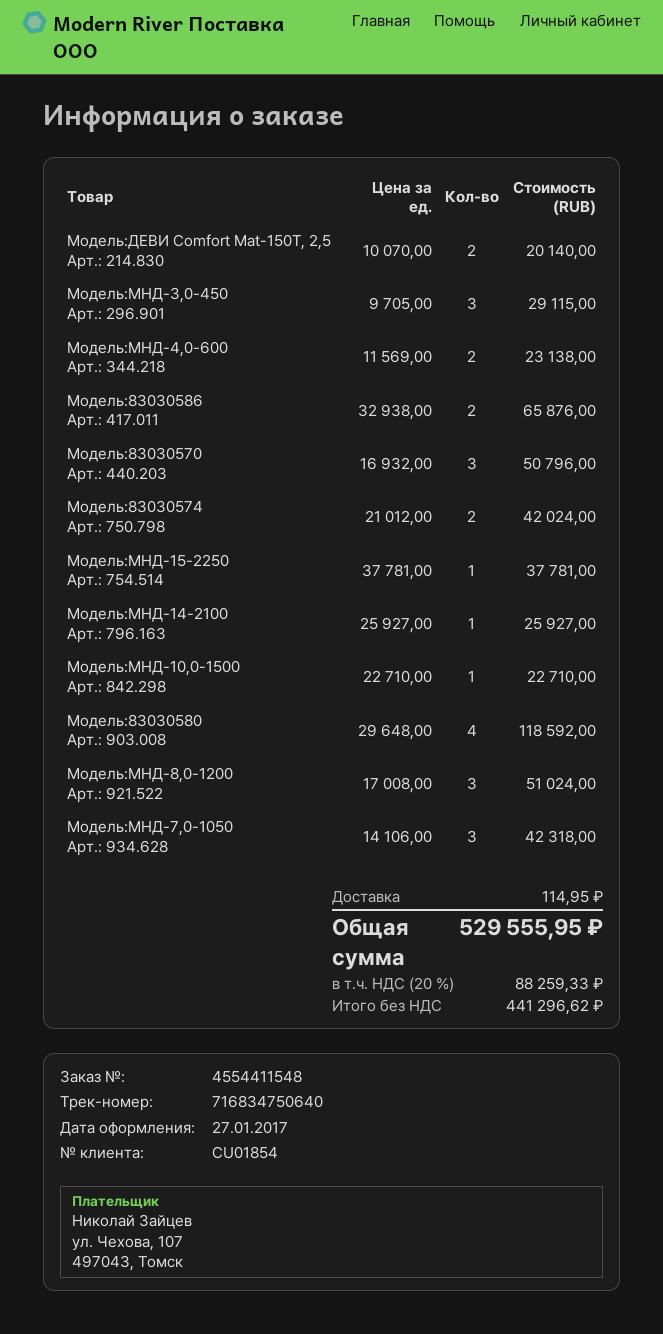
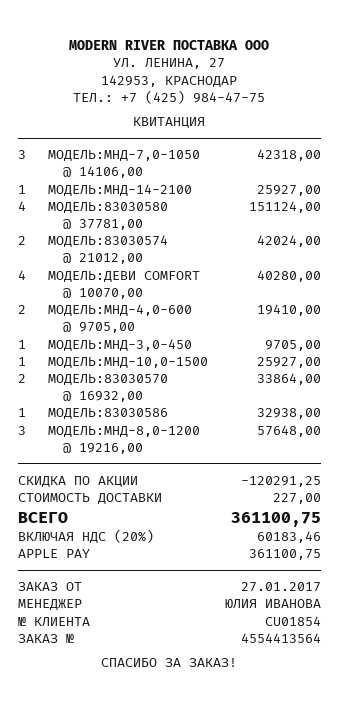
order number: 4554411548 -> 4554413564
Модель:ДЕВИ Comfort Mat-150T, 2,5: 2 x 10070.00 = 20140.00 -> 4 x 10070.00 = 40280.00
Модель:МНД-3,0-450: 3 x 9705.00 = 29115.00 -> 1 x 9705.00 = 9705.00
Модель:МНД-4,0-600: 2 x 11569.00 = 23138.00 -> 2 x 9705.00 = 19410.00
Модель:83030586: 2 x 32938.00 = 65876.00 -> 1 x 32938.00 = 32938.00
Модель:83030570: 3 x 16932.00 = 50796.00 -> 2 x 16932.00 = 33864.00
Модель:МНД-15-2250: 1 x 37781.00 = 37781.00 -> none
Модель:МНД-10,0-1500: 1 x 22710.00 = 22710.00 -> 1 x 25927.00 = 25927.00
Модель:83030580: 4 x 29648.00 = 118592.00 -> 4 x 37781.00 = 151124.00
Модель:МНД-8,0-1200: 3 x 17008.00 = 51024.00 -> 3 x 19216.00 = 57648.00
discount: none -> 120291.25
shipping: 114.95 -> 227.00
tax: 20% = 88259.33 -> 20% = 60183.46
total: 529555.95 -> 361100.75

